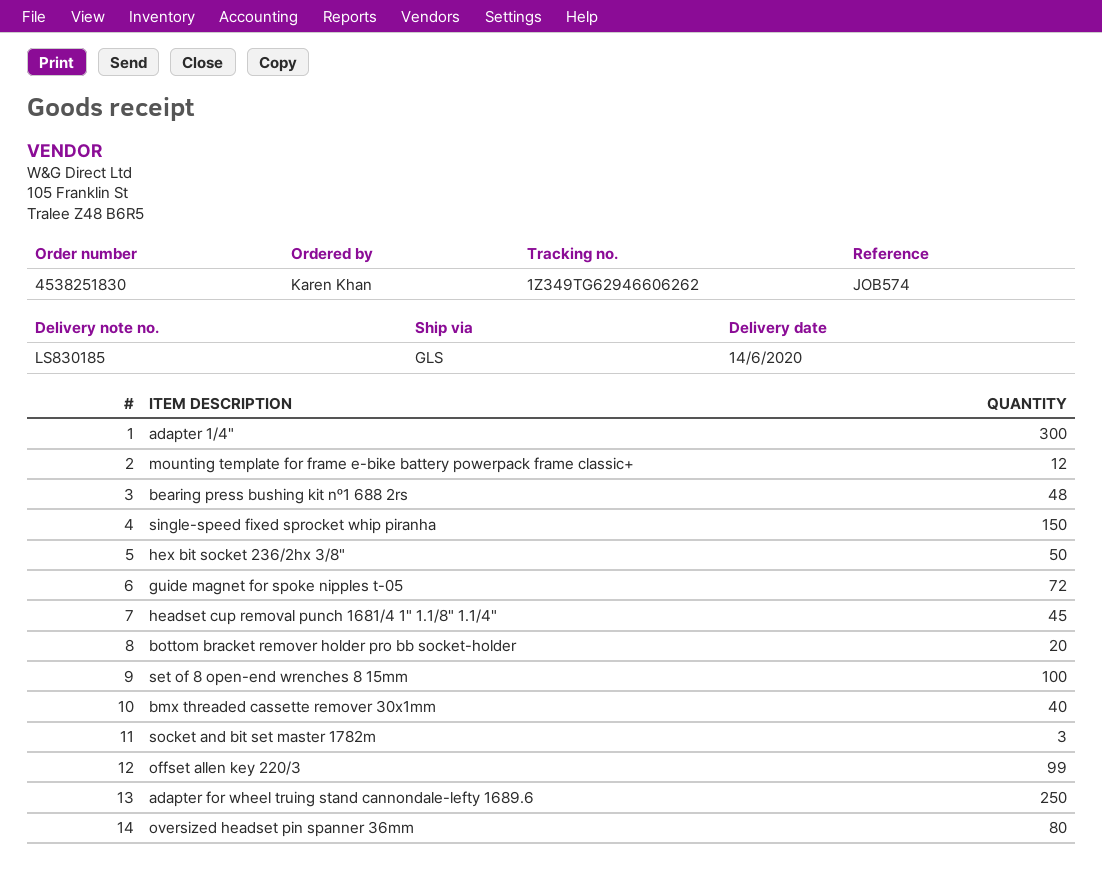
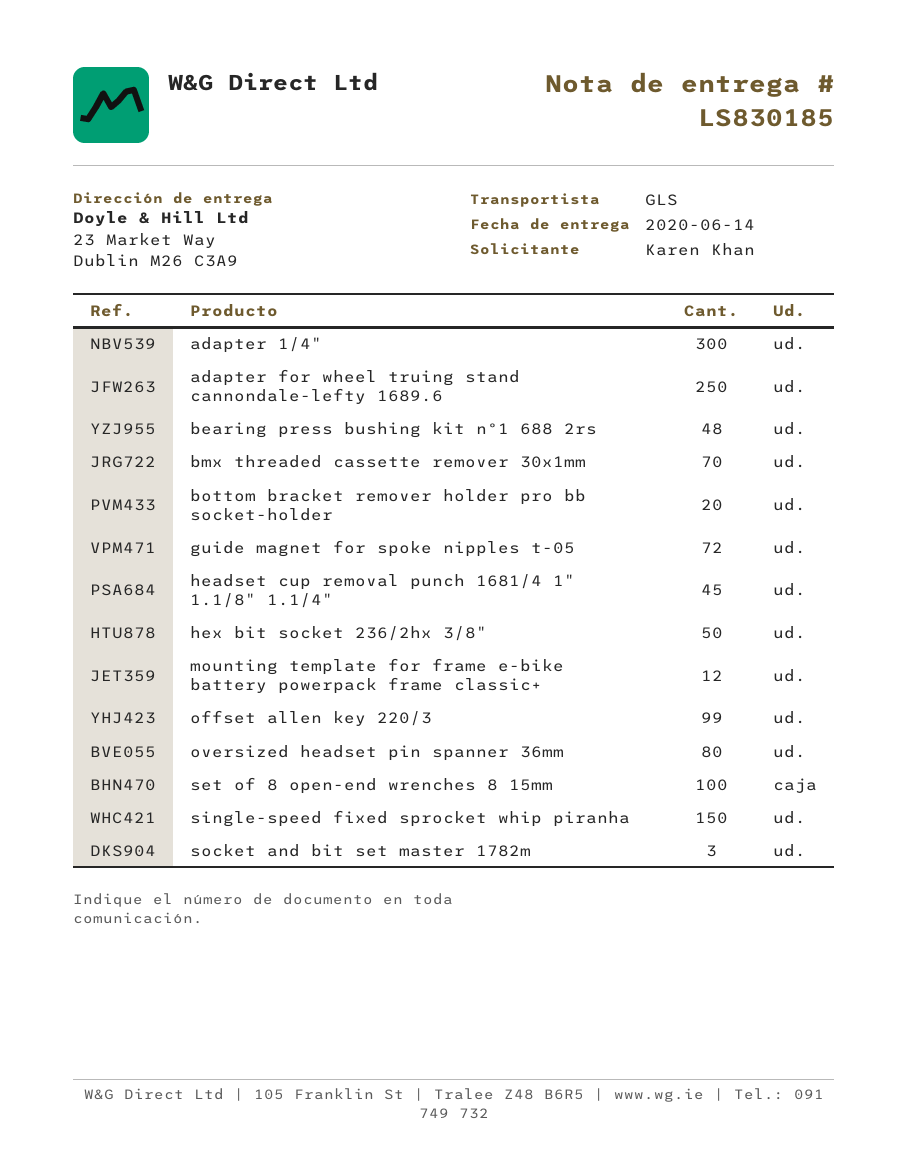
bmx threaded cassette remover 30x1mm: 40 -> 70

